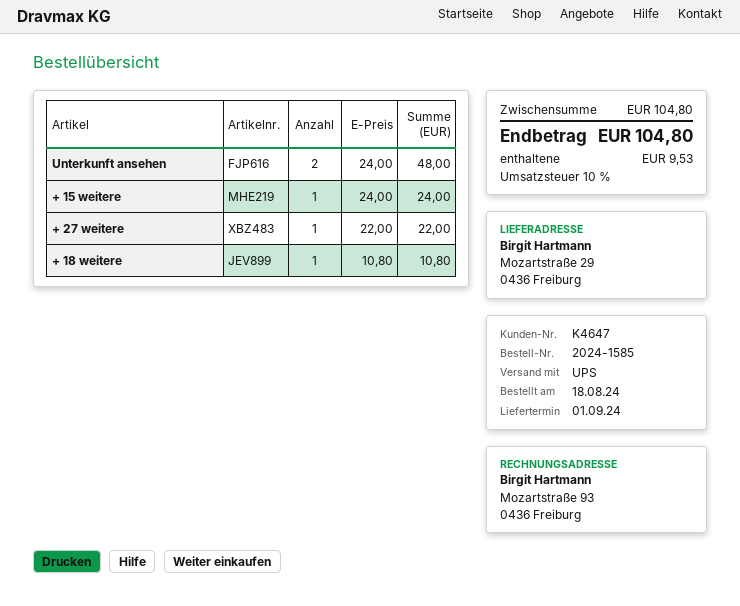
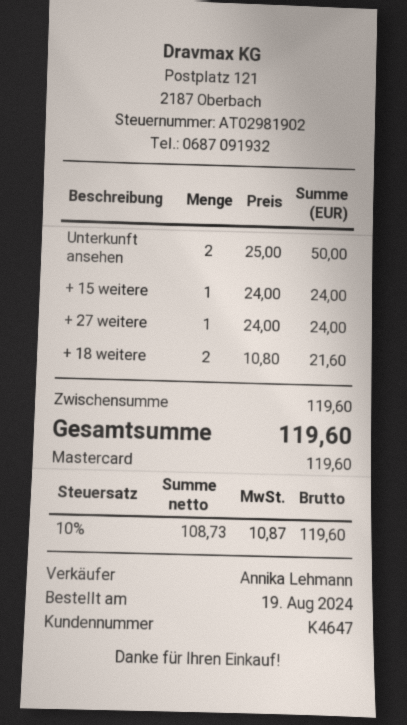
order date: 2024-08-18 -> 2024-08-19
Unterkunft ansehen: 2 x 24.00 = 48.00 -> 2 x 25.00 = 50.00
+ 27 weitere: 1 x 22.00 = 22.00 -> 1 x 24.00 = 24.00
+ 18 weitere: 1 x 10.80 = 10.80 -> 2 x 10.80 = 21.60
subtotal: 104.80 -> 119.60
tax: 10% = 9.53 -> 10% = 10.87
total: 104.80 -> 119.60

